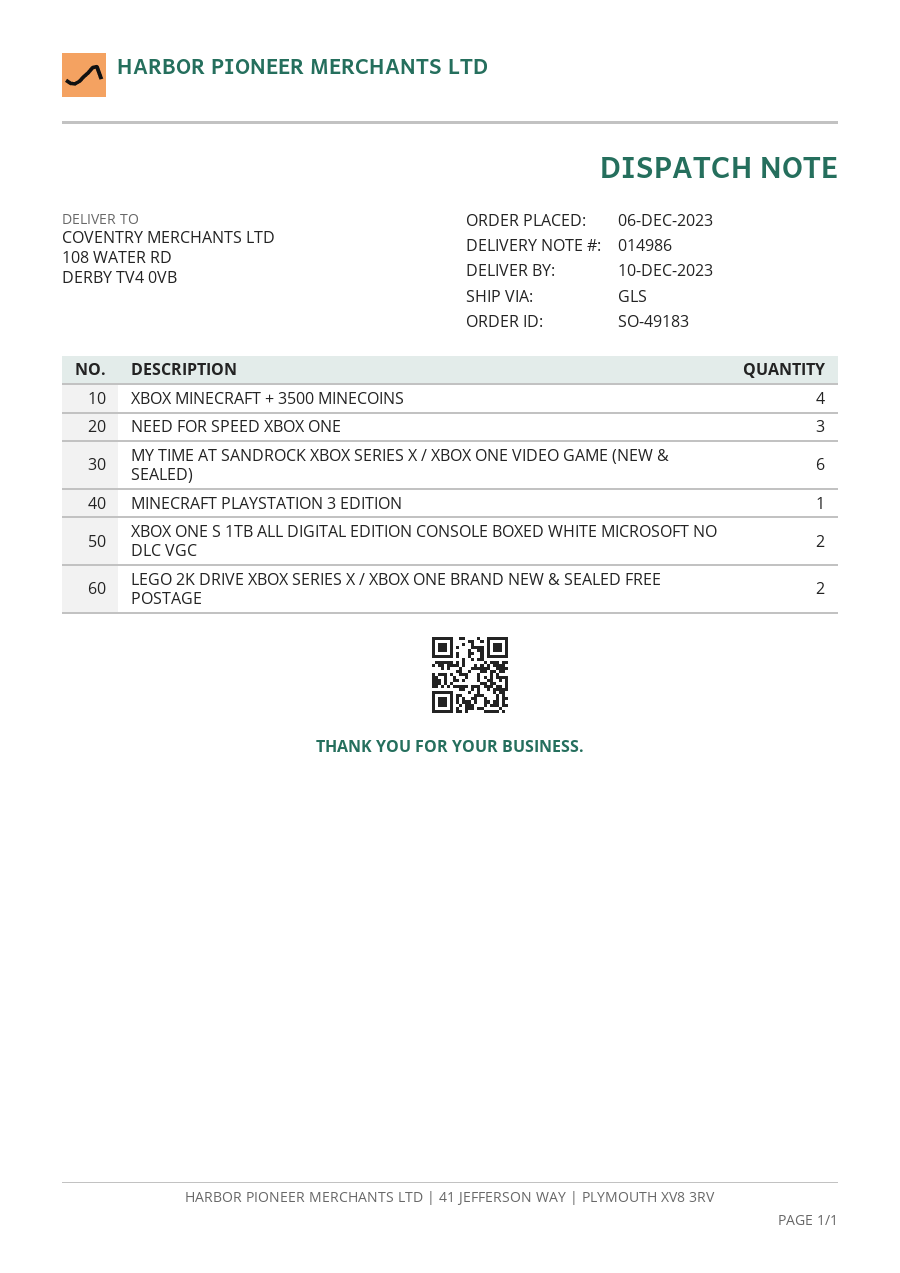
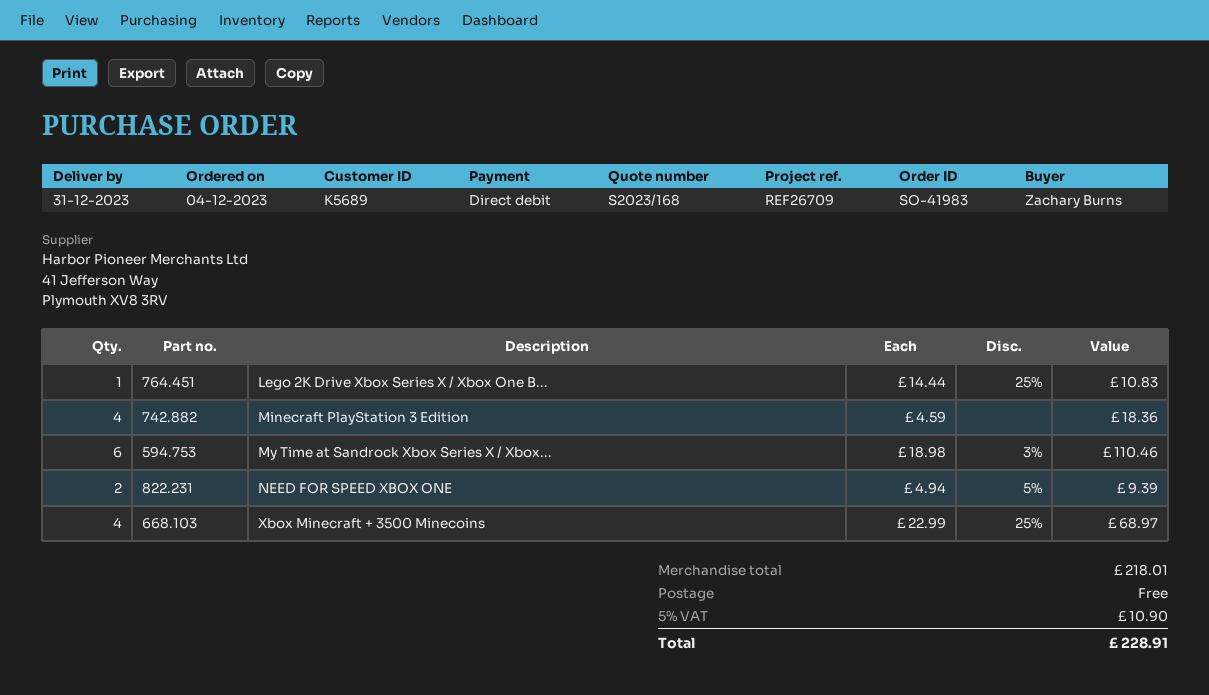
order number: SO-49183 -> SO-41983
order date: 2023-12-06 -> 2023-12-04
delivery date: 2023-12-10 -> 2023-12-31
NEED FOR SPEED XBOX ONE: 3 -> 2
MINECRAFT PLAYSTATION 3 EDITION: 1 -> 4
XBOX ONE S 1TB ALL DIGITAL EDITION CONSOLE BOXED WHITE MICROSOFT NO DLC VGC: 2 -> none
LEGO 2K DRIVE XBOX SERIES X / XBOX ONE BRAND NEW & SEALED FREE POSTAGE: 2 -> 1

